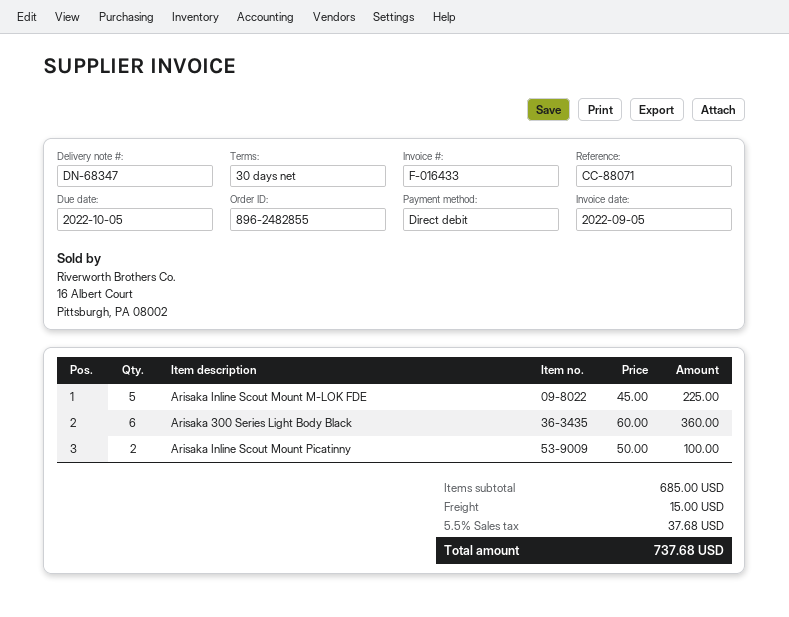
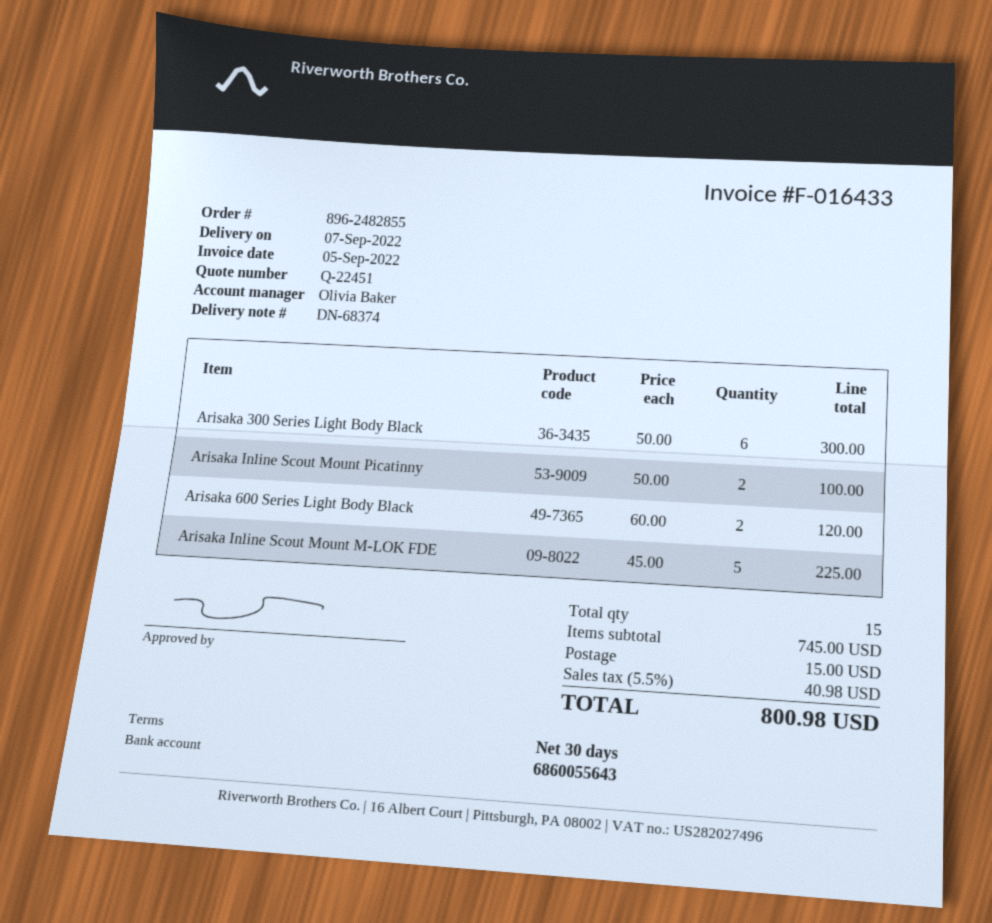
delivery note number: DN-68347 -> DN-68374
Arisaka 300 Series Light Body Black: 6 x 60.00 = 360.00 -> 6 x 50.00 = 300.00
Arisaka 600 Series Light Body Black: none -> 2 x 60.00 = 120.00
subtotal: 685.00 -> 745.00
tax: 5.5% = 37.68 -> 5.5% = 40.98
total: 737.68 -> 800.98

